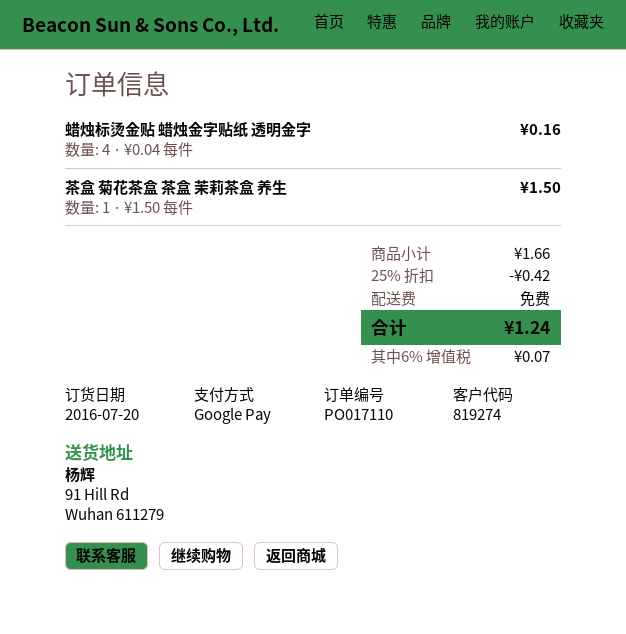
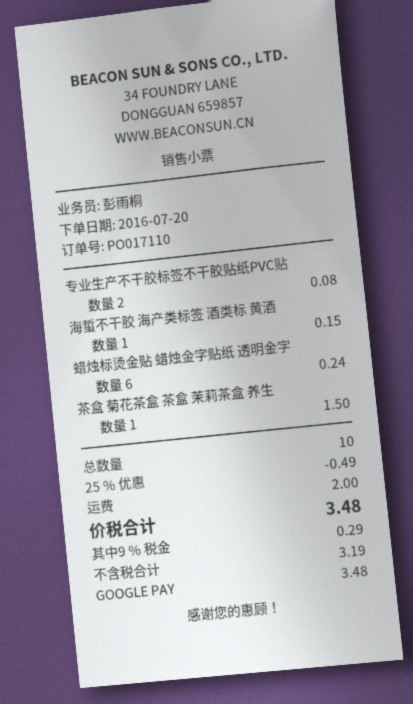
蜡烛标烫金贴 蜡烛金字贴纸 透明金字: 4 for 0.16 -> 6 for 0.24
专业生产不干胶标签不干胶贴纸PVC贴: none -> 2 for 0.08
海蜇不干胶 海产类标签 酒类标 黄酒: none -> 1 for 0.15
discount: 25% = 0.42 -> 25% = 0.49
shipping: 0.00 -> 2.00
tax: 6% = 0.07 -> 9% = 0.29
total: 1.24 -> 3.48

